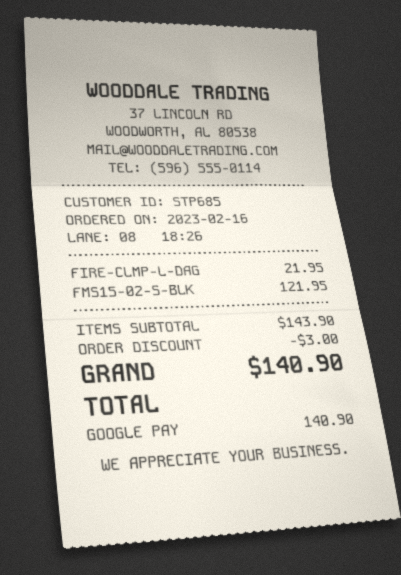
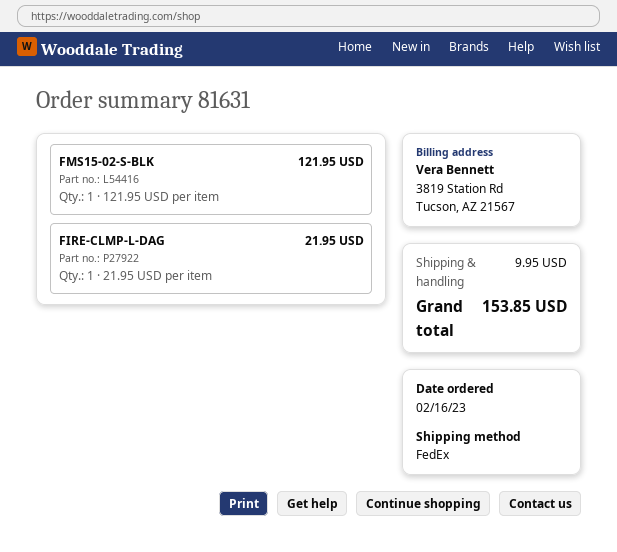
discount: 3.00 -> none
shipping: none -> 9.95
total: 140.90 -> 153.85

